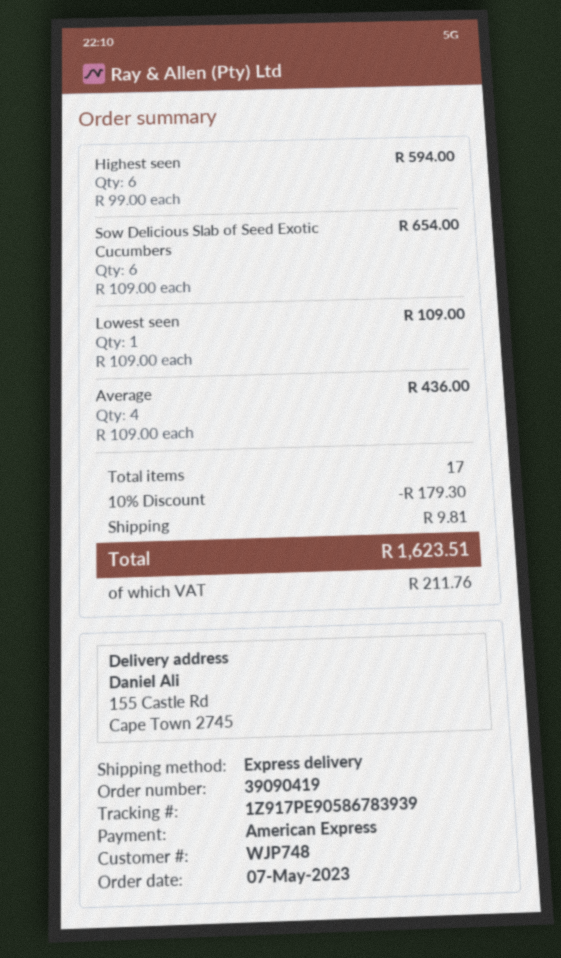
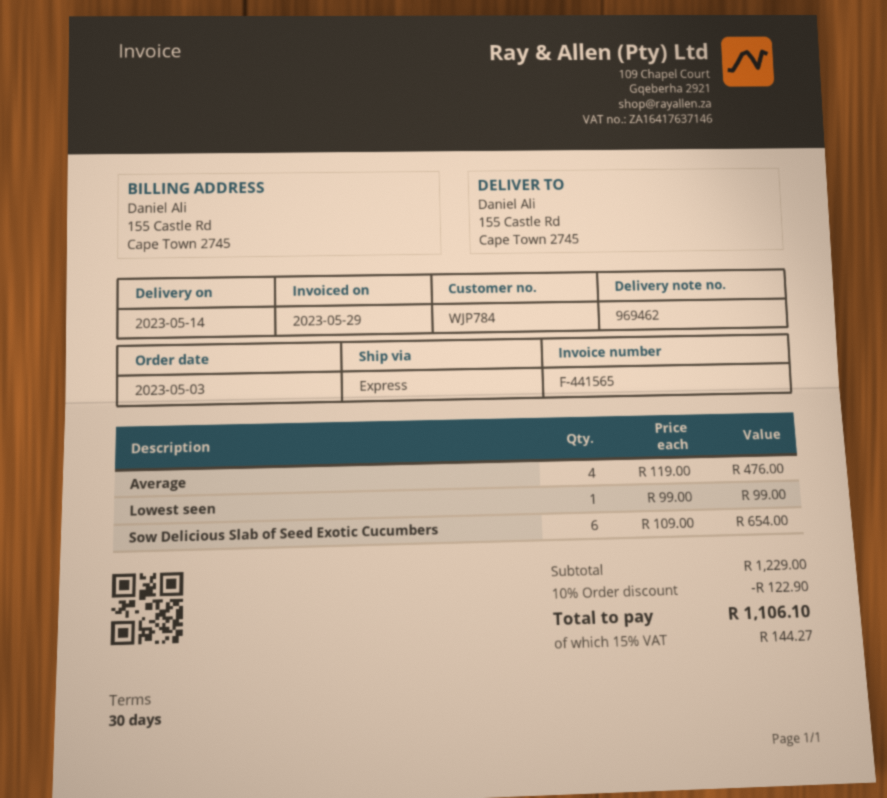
order date: 2023-05-07 -> 2023-05-03
customer number: WJP748 -> WJP784
Highest seen: 6 x 99.00 = 594.00 -> none
Lowest seen: 1 x 109.00 = 109.00 -> 1 x 99.00 = 99.00
Average: 4 x 109.00 = 436.00 -> 4 x 119.00 = 476.00
discount: 10% = 179.30 -> 10% = 122.90
shipping: 9.81 -> none
tax: 211.76 -> 144.27
total: 1623.51 -> 1106.10

